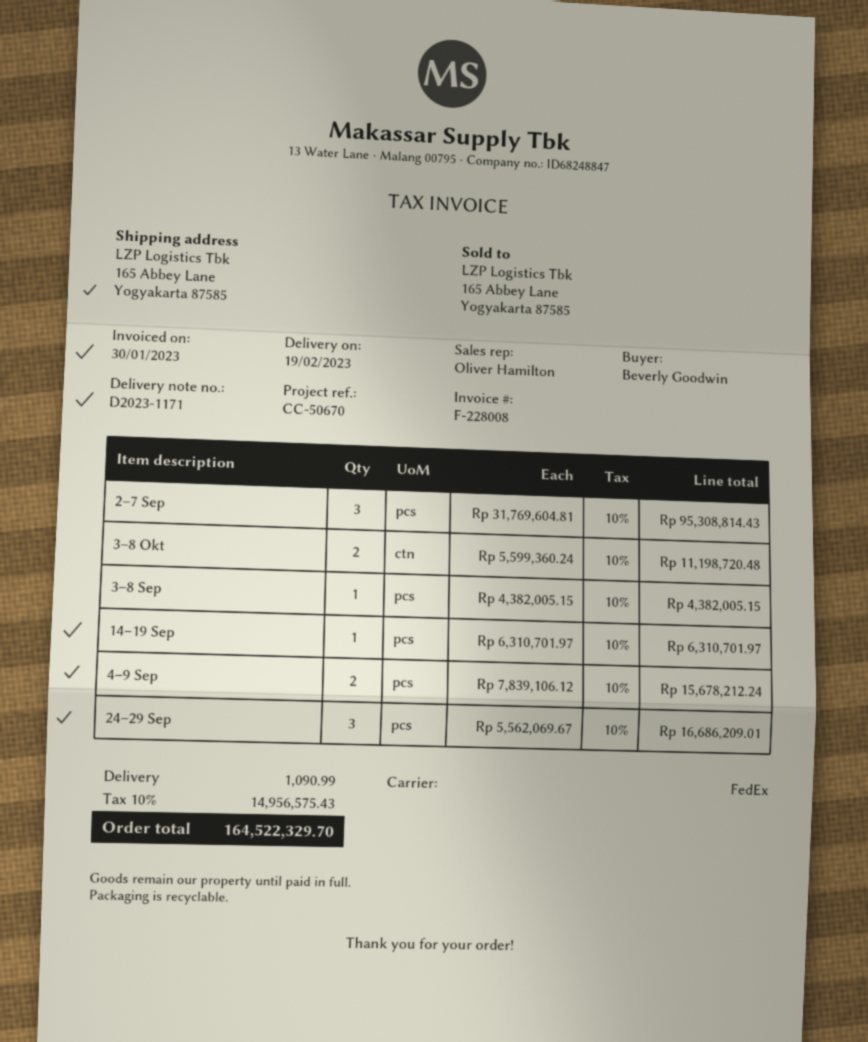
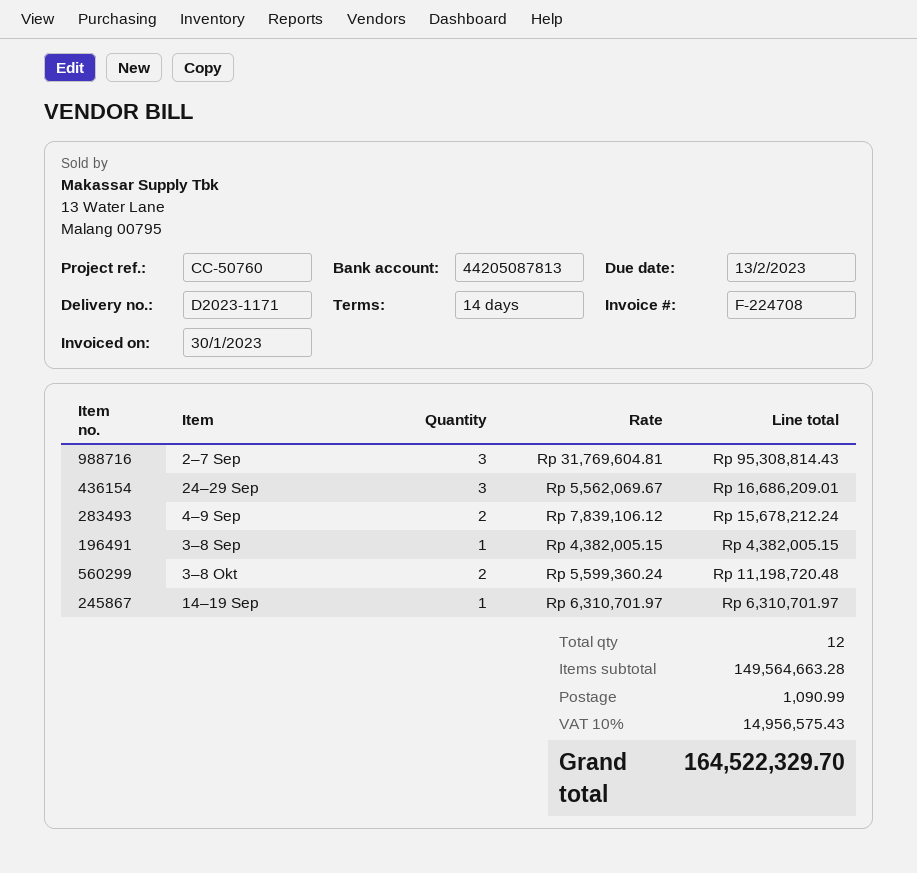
invoice number: F-228008 -> F-224708
reference: CC-50670 -> CC-50760

